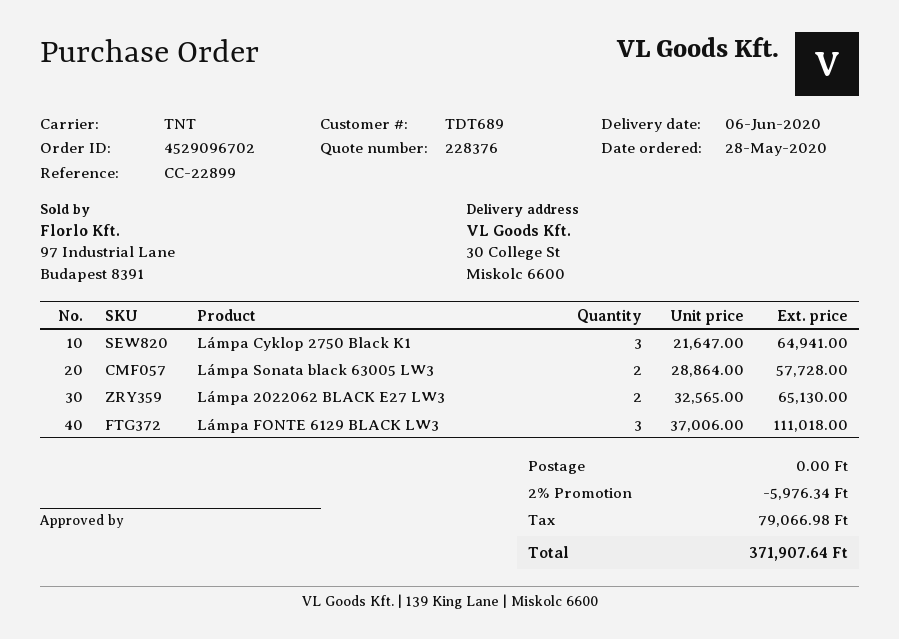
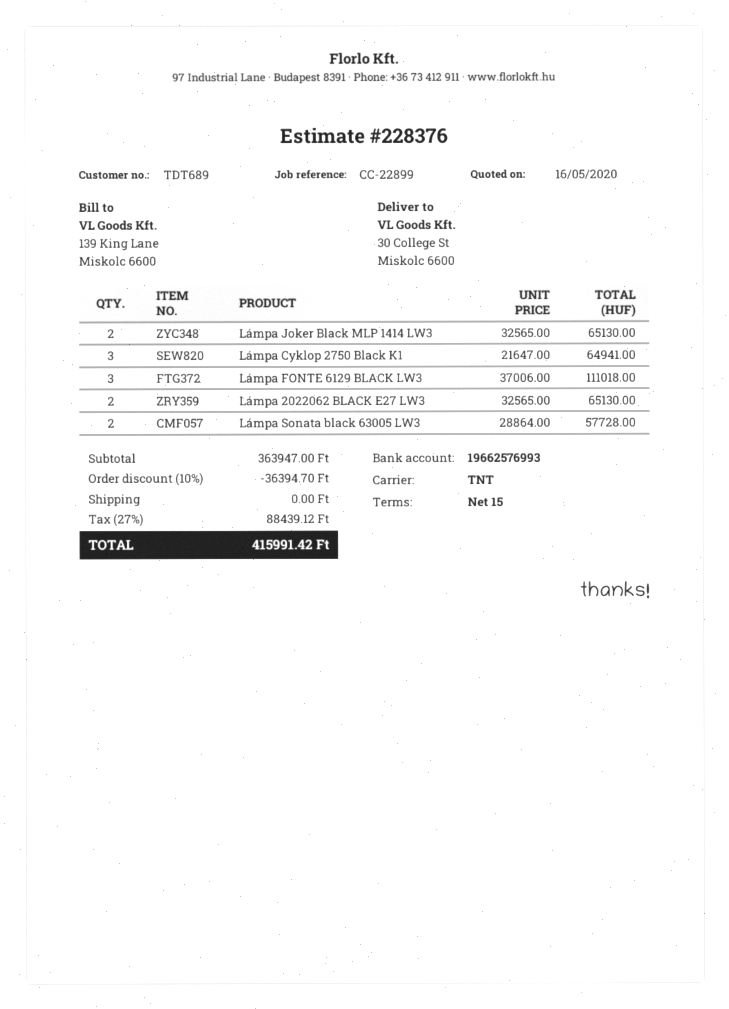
Lámpa Joker Black MLP 1414 LW3: none -> 2 x 32565.00 = 65130.00
discount: 2% = 5976.34 -> 10% = 36394.70
tax: 79066.98 -> 88439.12
total: 371907.64 -> 415991.42

